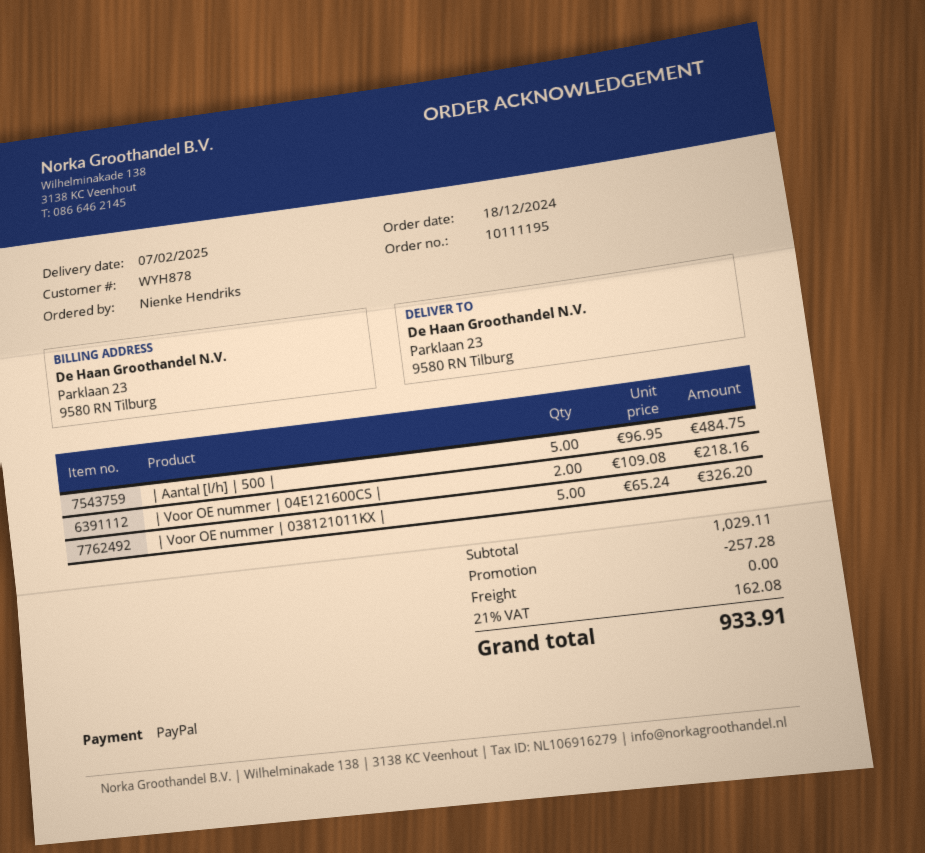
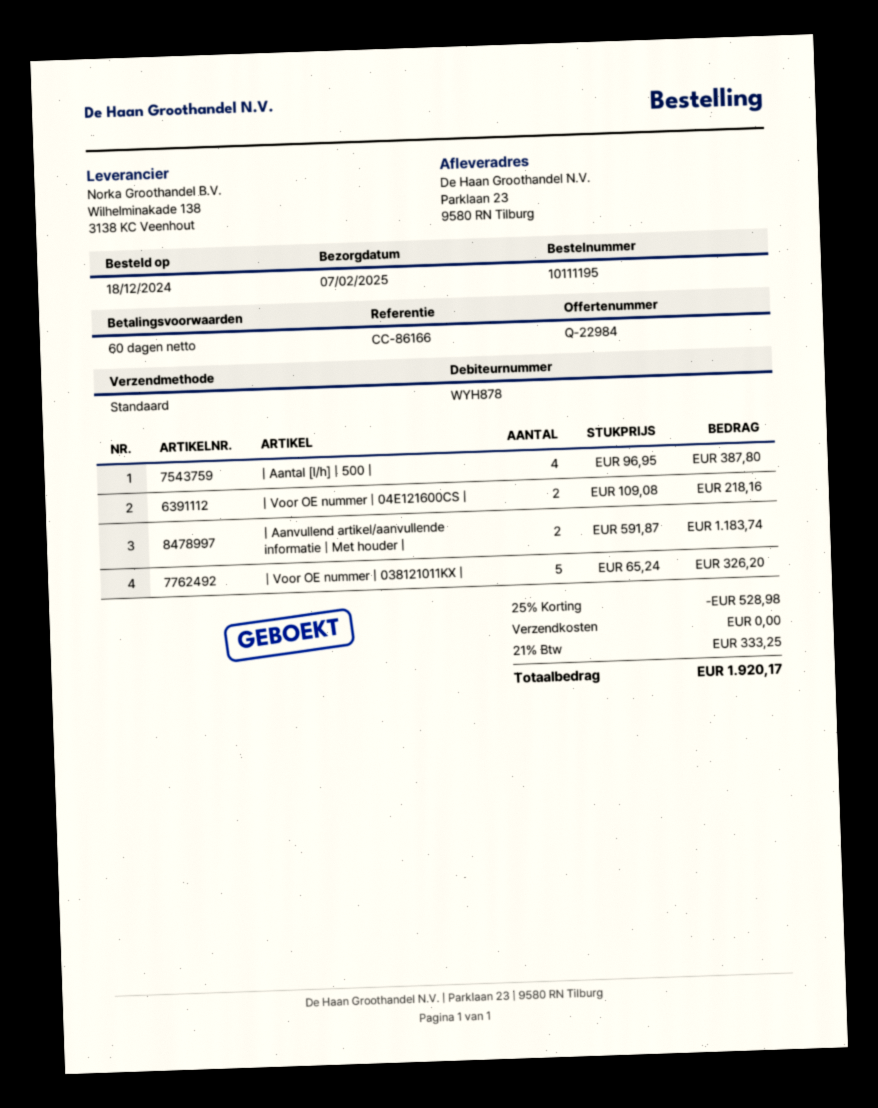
| Aantal [l/h] | 500 |: 5 x 96.95 = 484.75 -> 4 x 96.95 = 387.80
| Aanvullend artikel/aanvullende informatie | Met houder |: none -> 2 x 591.87 = 1183.74
discount: 257.28 -> 528.98
tax: 21% = 162.08 -> 21% = 333.25
total: 933.91 -> 1920.17

